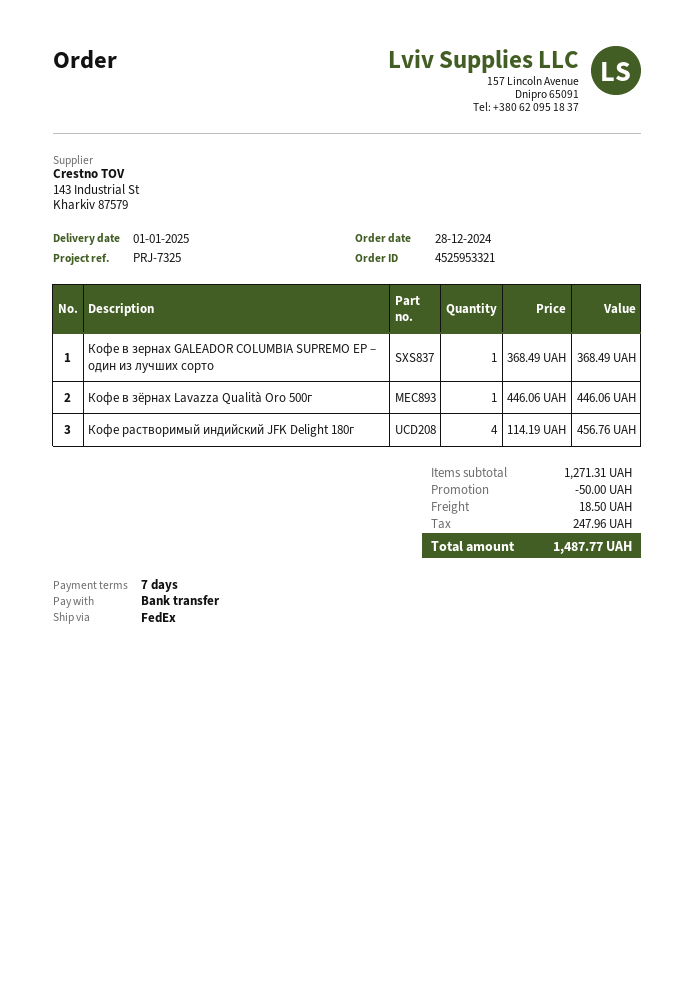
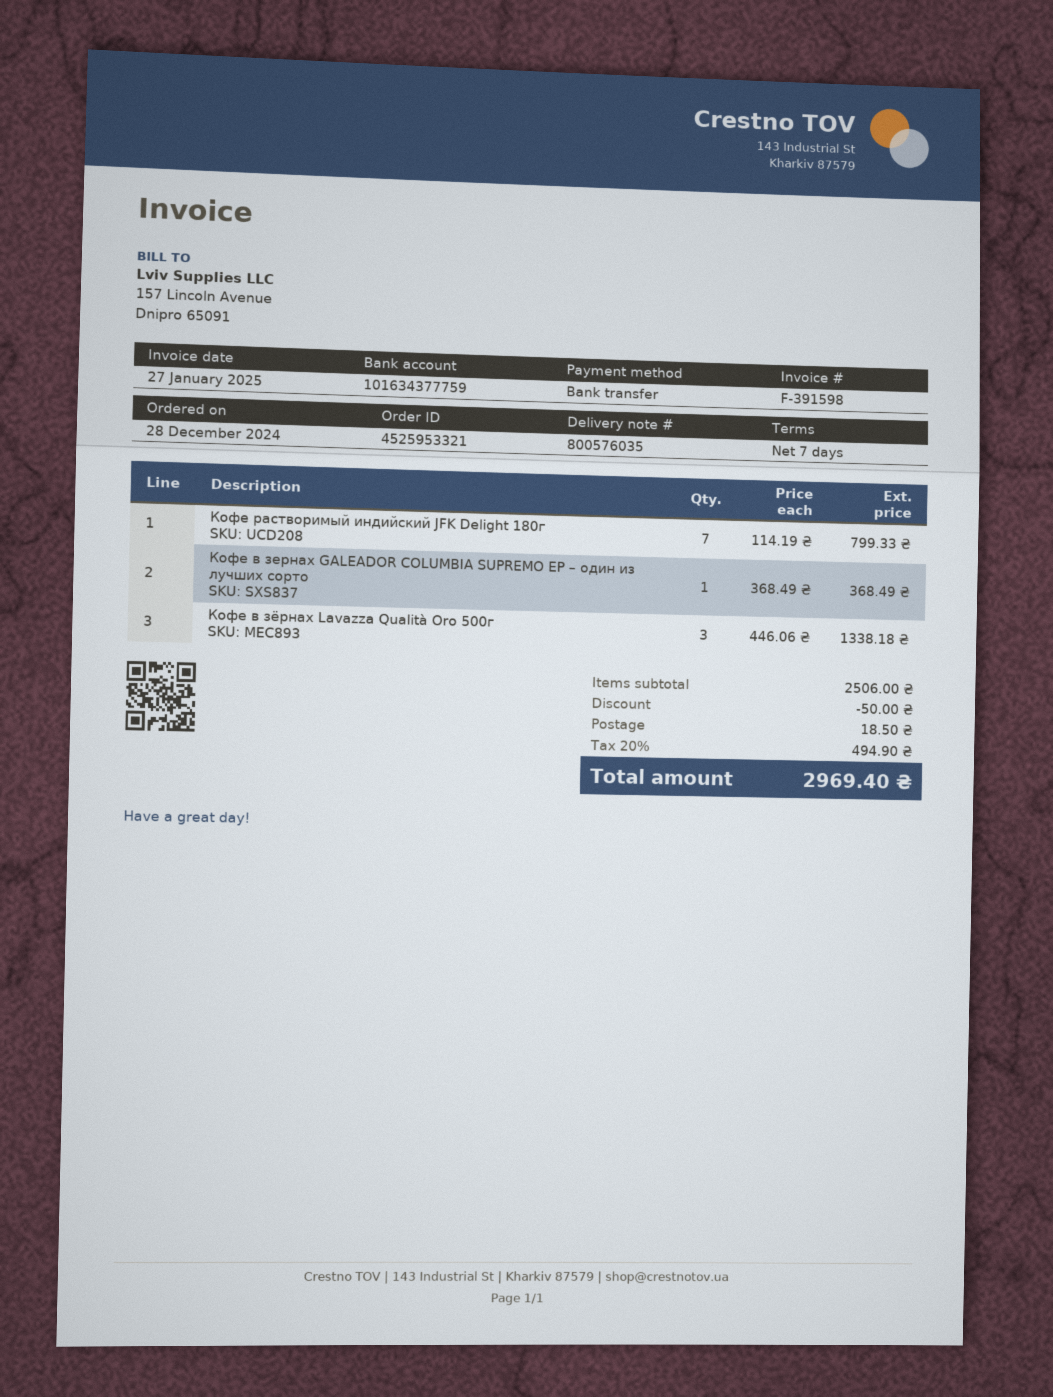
Кофе в зёрнах Lavazza Qualità Oro 500г: 1 x 446.06 = 446.06 -> 3 x 446.06 = 1338.18
Кофе растворимый индийский JFK Delight 180г: 4 x 114.19 = 456.76 -> 7 x 114.19 = 799.33
subtotal: 1271.31 -> 2506.00
tax: 247.96 -> 494.90
total: 1487.77 -> 2969.40

